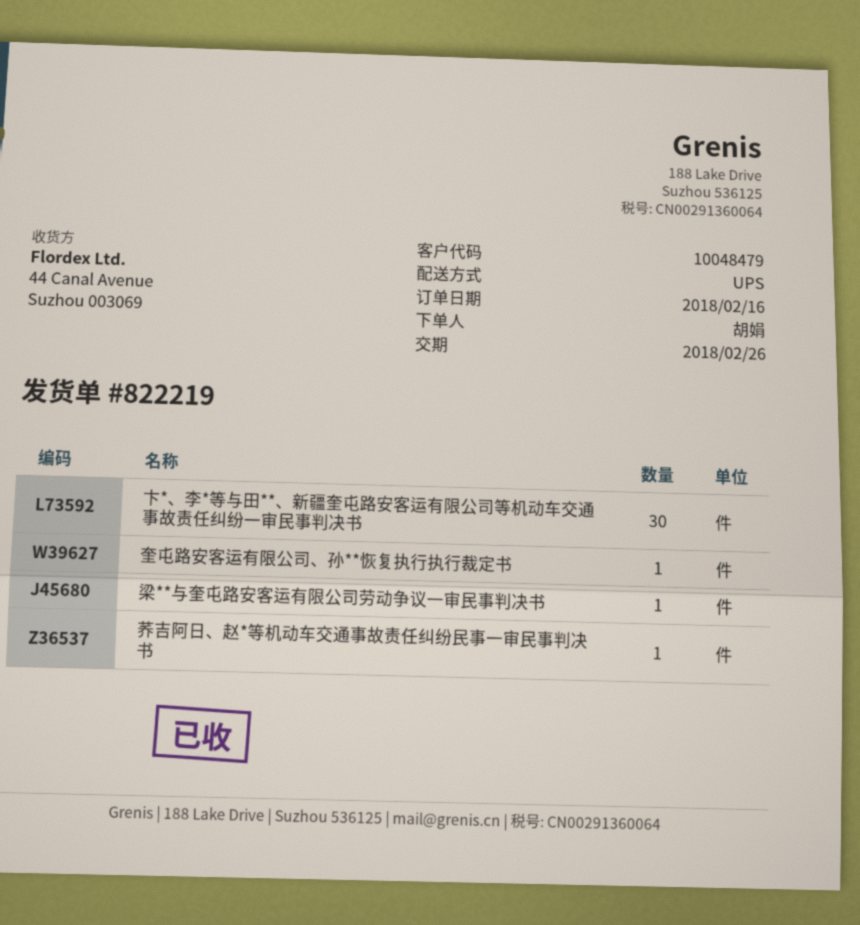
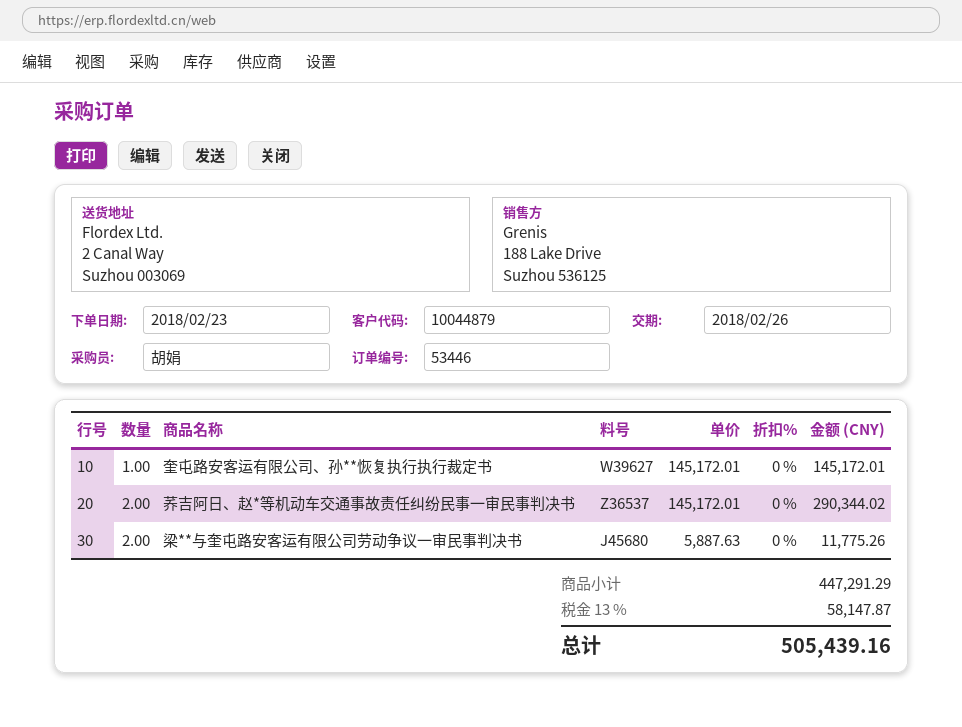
order date: 2018-02-16 -> 2018-02-23
customer number: 10048479 -> 10044879
ship to: 44 Canal Avenue, Suzhou 003069 -> 2 Canal Way, Suzhou 003069
卞*、李*等与田**、新疆奎屯路安客运有限公司等机动车交通事故责任纠纷一审民事判决书: 30 -> none
梁**与奎屯路安客运有限公司劳动争议一审民事判决书: 1 -> 2
荞吉阿日、赵*等机动车交通事故责任纠纷民事一审民事判决书: 1 -> 2

